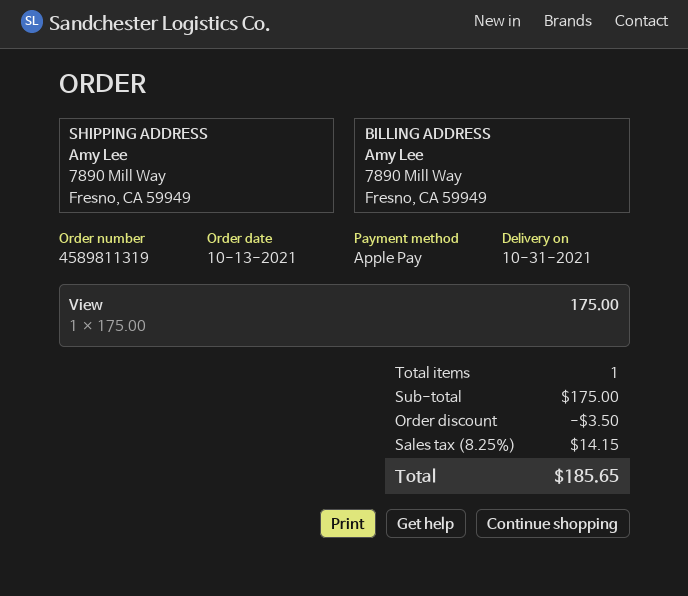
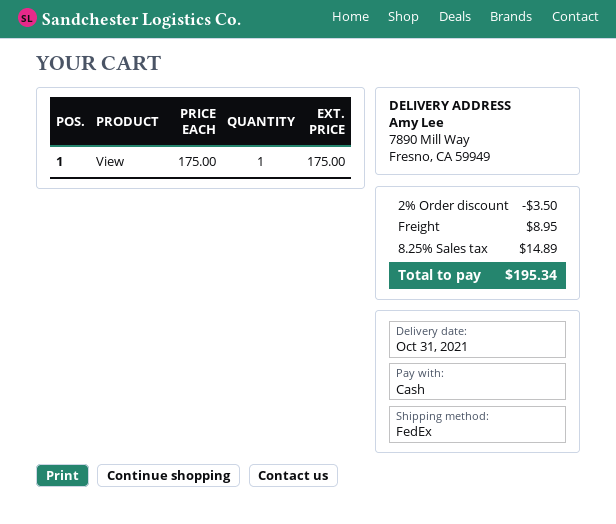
payment method: Apple Pay -> cash
shipping: none -> 8.95
tax: 8.25% = 14.15 -> 8.25% = 14.89
total: 185.65 -> 195.34

